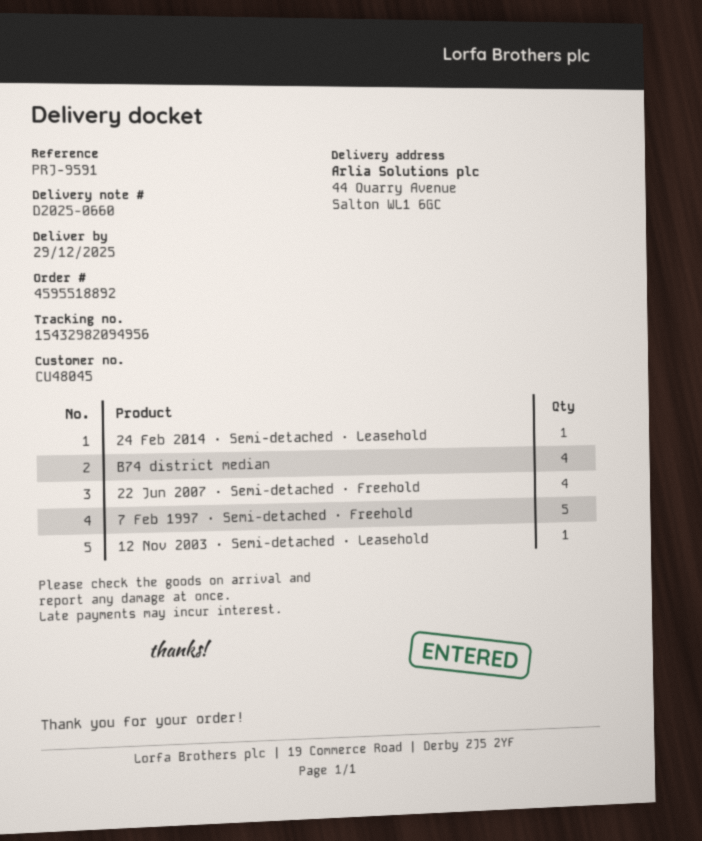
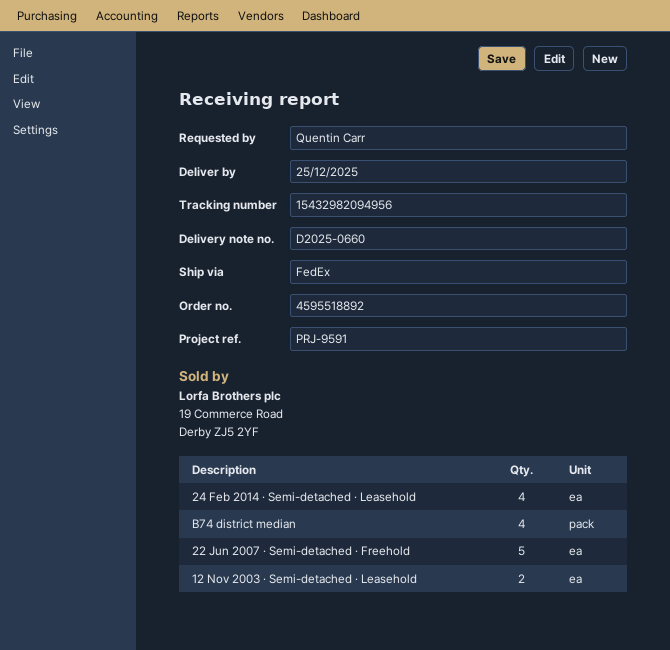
delivery date: 2025-12-29 -> 2025-12-25
24 Feb 2014 · Semi-detached · Leasehold: 1 -> 4
22 Jun 2007 · Semi-detached · Freehold: 4 -> 5
7 Feb 1997 · Semi-detached · Freehold: 5 -> none
12 Nov 2003 · Semi-detached · Leasehold: 1 -> 2

